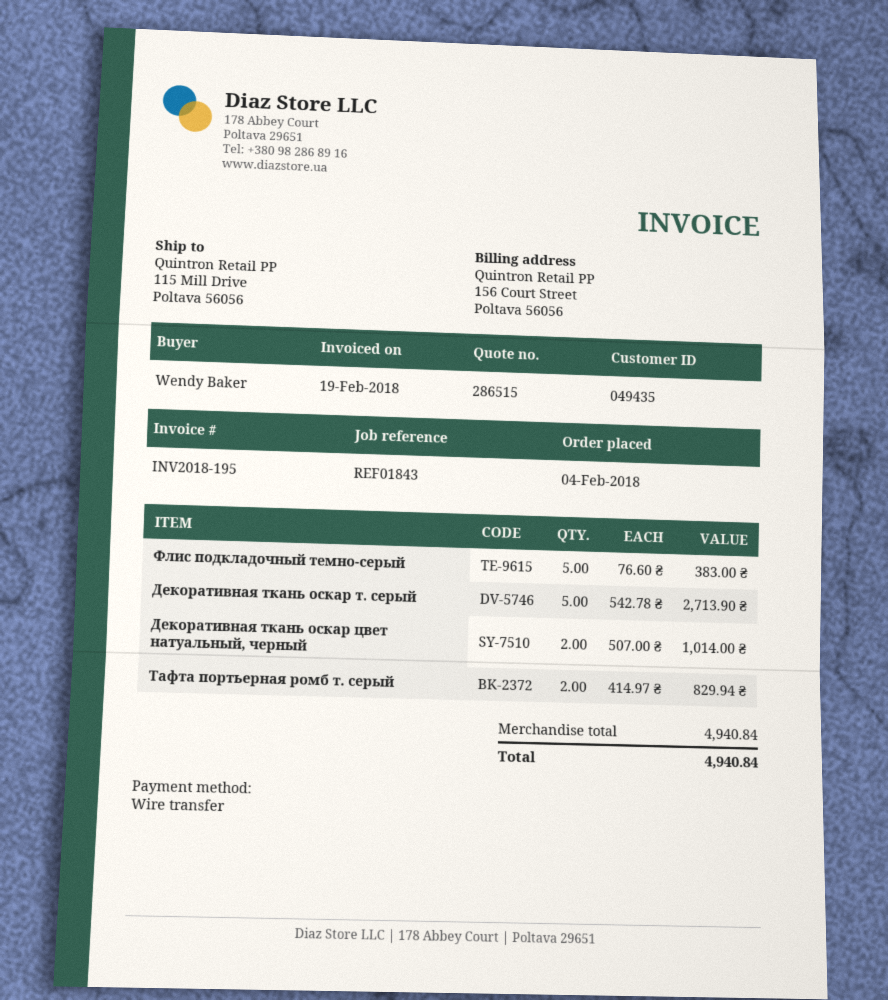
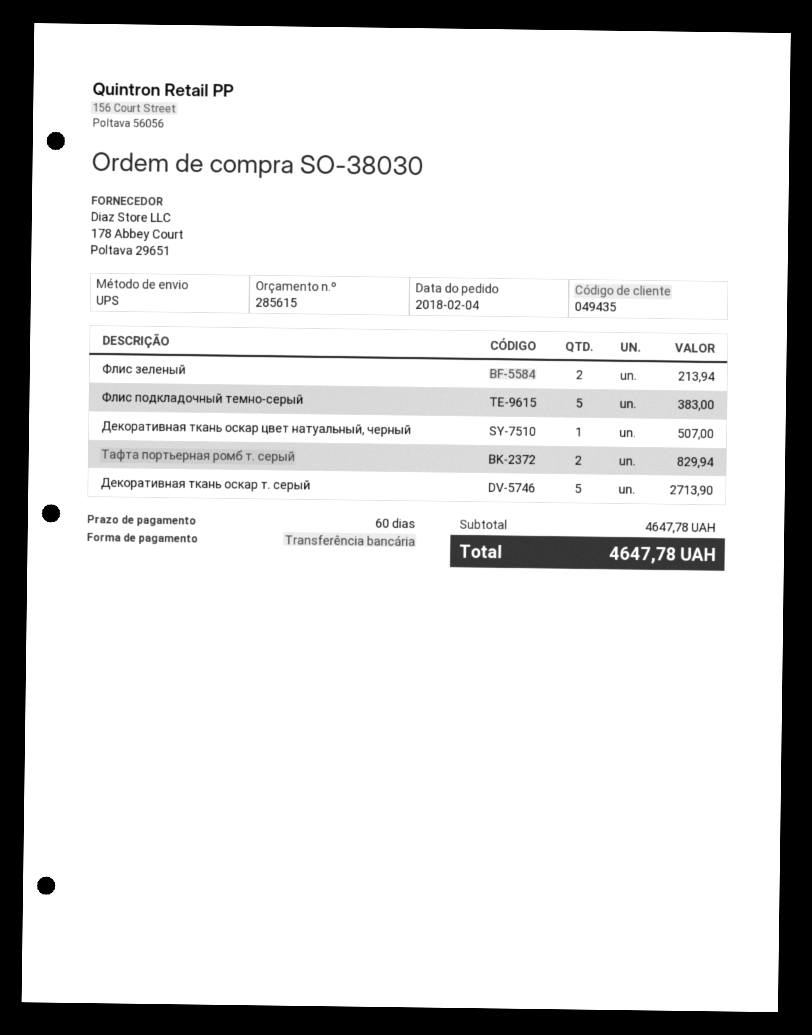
quote number: 286515 -> 285615
Декоративная ткань оскар цвет натуальный, черный: 2 for 1014.00 -> 1 for 507.00
Флис зеленый: none -> 2 for 213.94
subtotal: 4940.84 -> 4647.78
total: 4940.84 -> 4647.78

